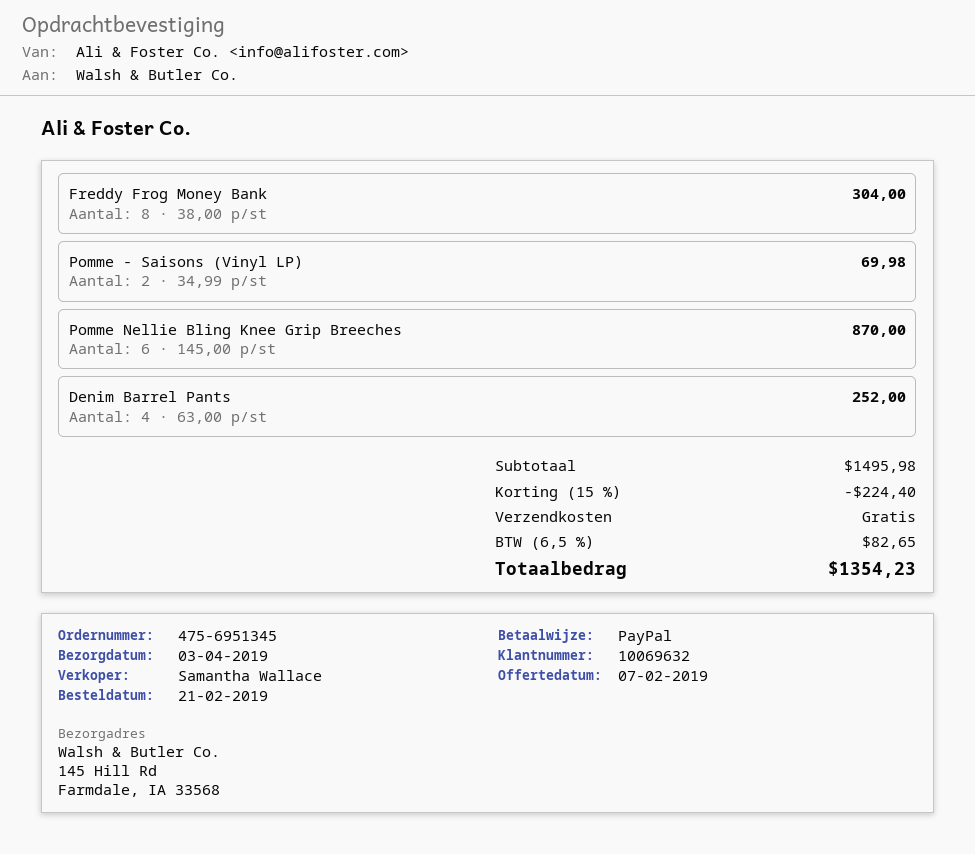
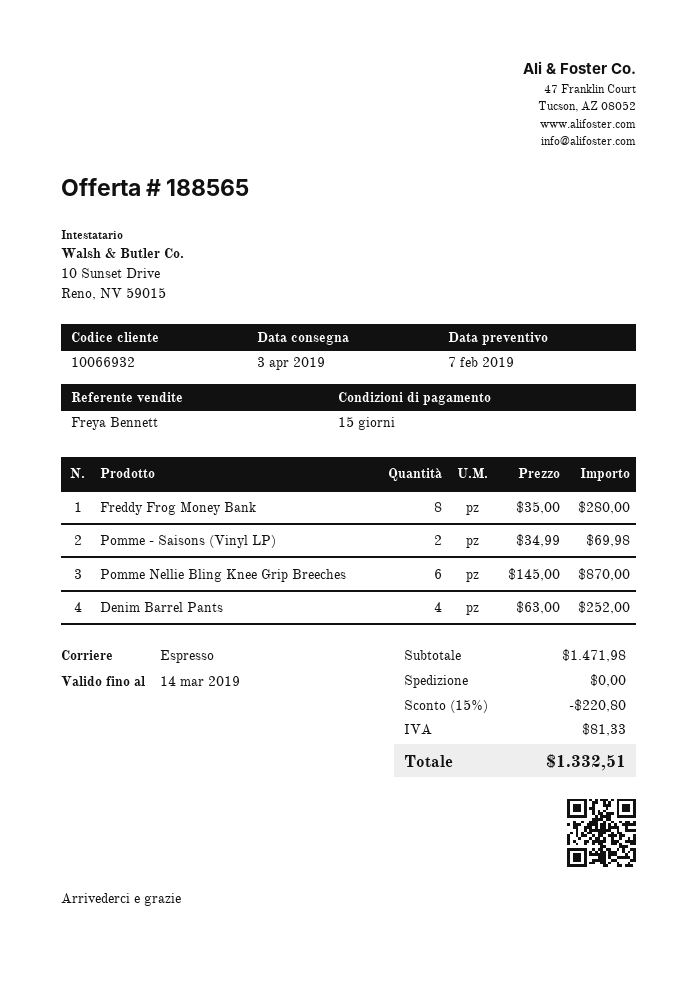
customer number: 10069632 -> 10066932
sales rep: Samantha Wallace -> Freya Bennett
Freddy Frog Money Bank: 8 x 38.00 = 304.00 -> 8 x 35.00 = 280.00
subtotal: 1495.98 -> 1471.98
discount: 15% = 224.40 -> 15% = 220.80
tax: 82.65 -> 81.33
total: 1354.23 -> 1332.51

